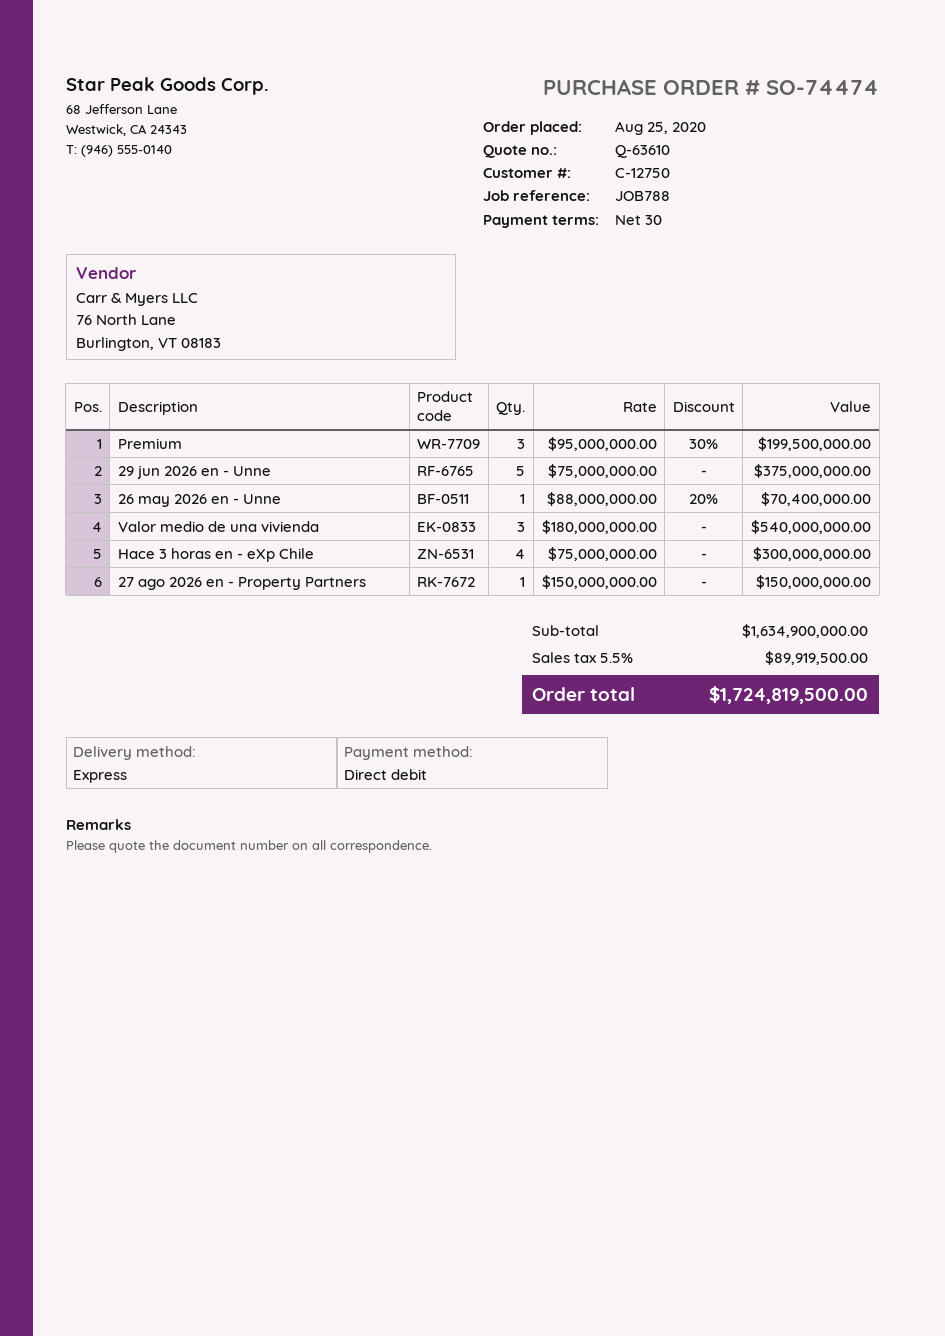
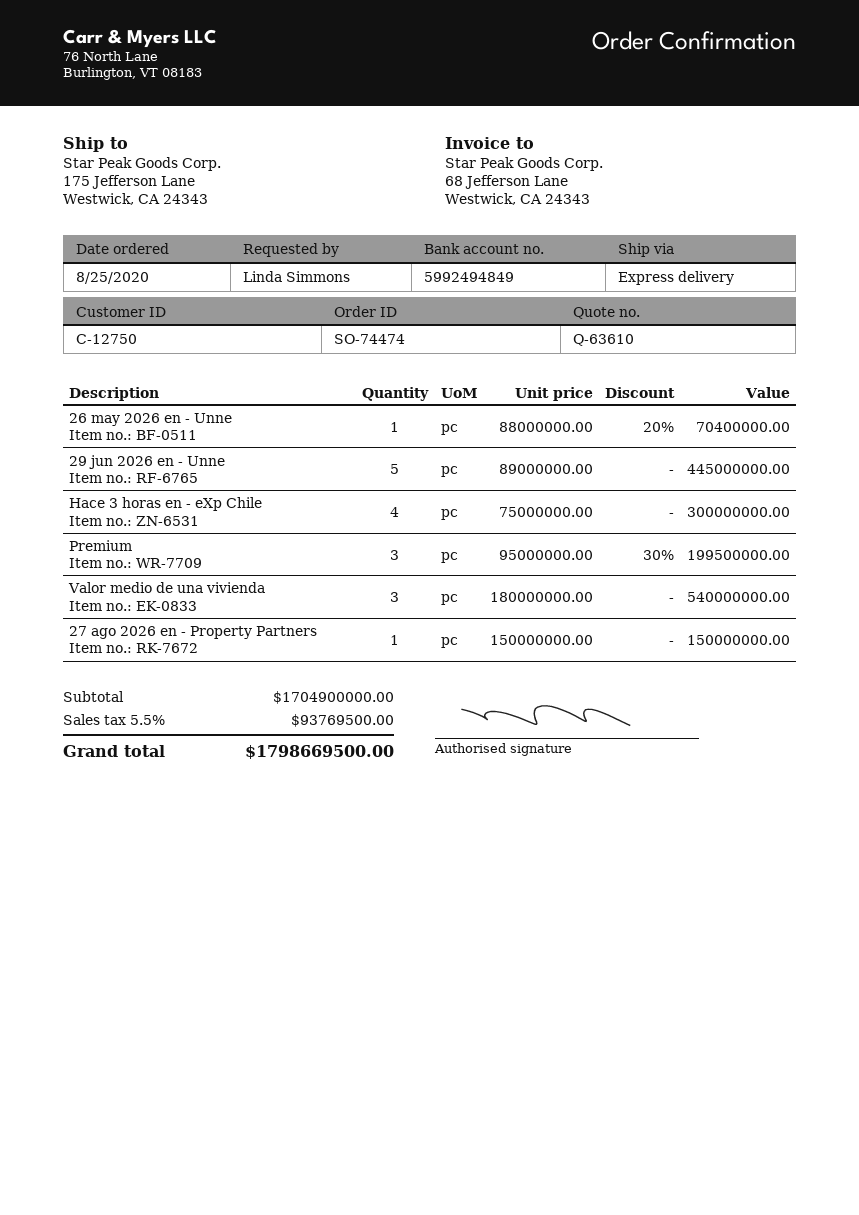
29 jun 2026 en - Unne: 5 x 75000000.00 = 375000000.00 -> 5 x 89000000.00 = 445000000.00
subtotal: 1634900000.00 -> 1704900000.00
tax: 5.5% = 89919500.00 -> 5.5% = 93769500.00
total: 1724819500.00 -> 1798669500.00

